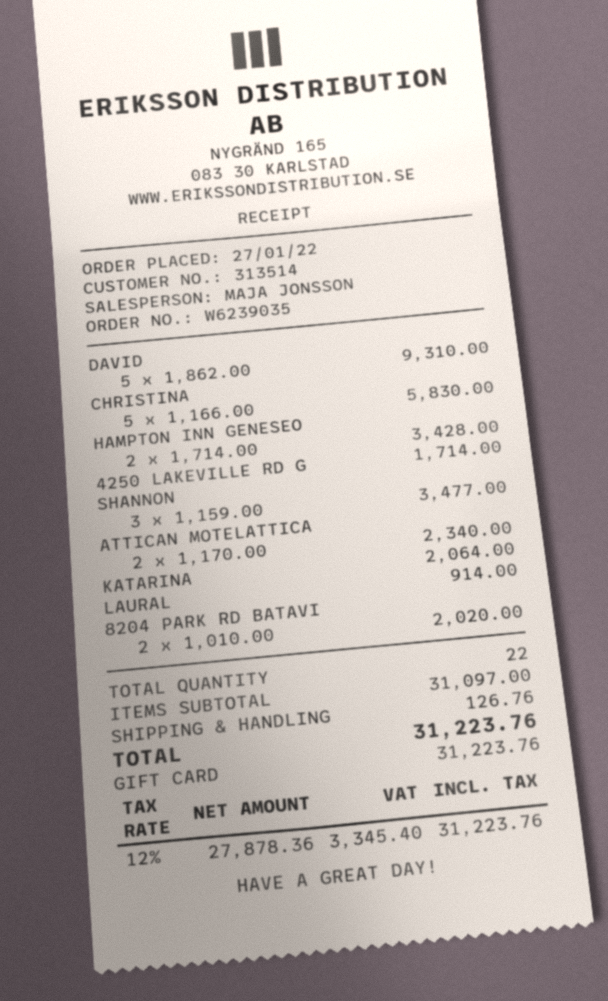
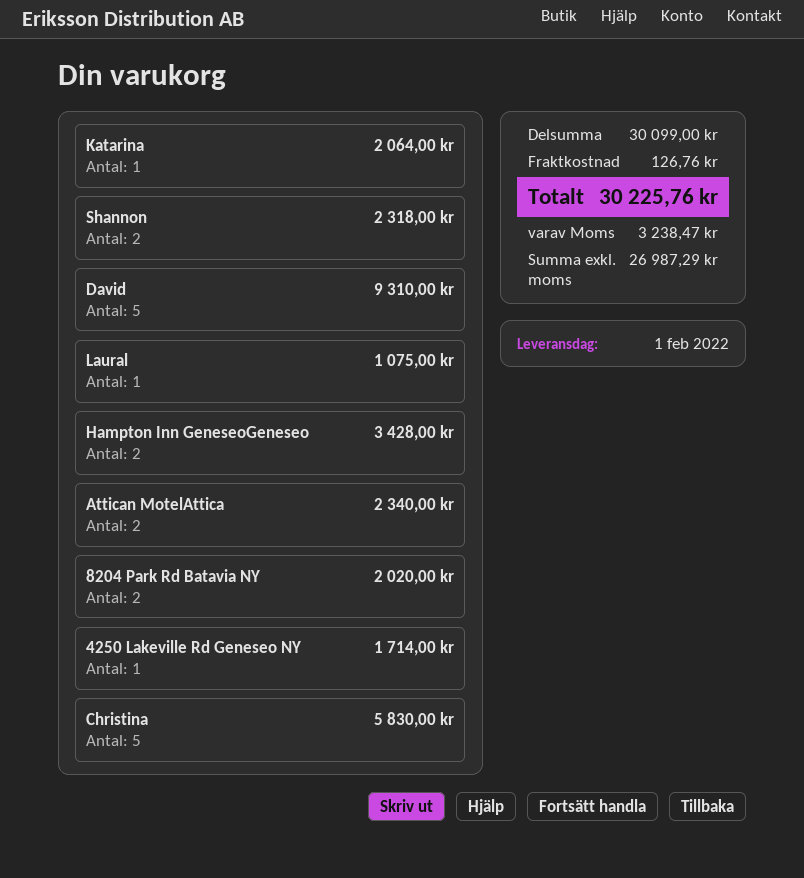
SHANNON: 3 for 3477.00 -> 2 for 2318.00
LAURAL: 1 for 914.00 -> 1 for 1075.00
subtotal: 31097.00 -> 30099.00
net: 27878.36 -> 26987.29
tax: 3345.40 -> 3238.47
total: 31223.76 -> 30225.76

